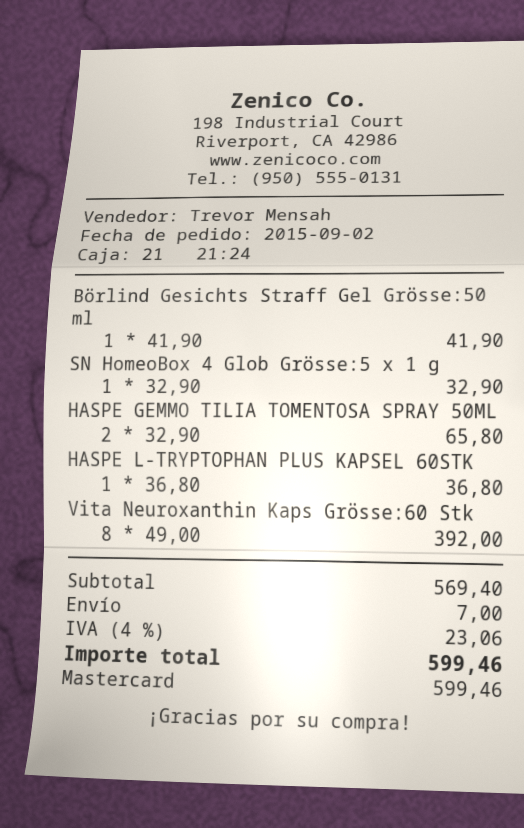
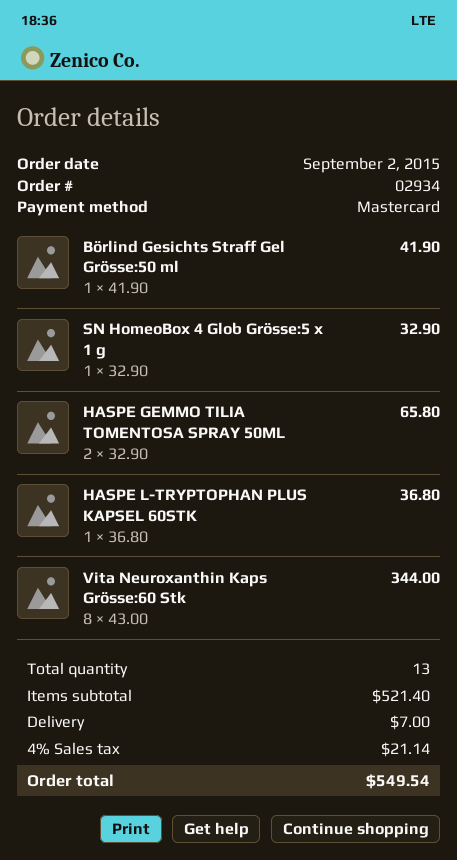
Vita Neuroxanthin Kaps Grösse:60 Stk: 8 x 49.00 = 392.00 -> 8 x 43.00 = 344.00
subtotal: 569.40 -> 521.40
tax: 4% = 23.06 -> 4% = 21.14
total: 599.46 -> 549.54

